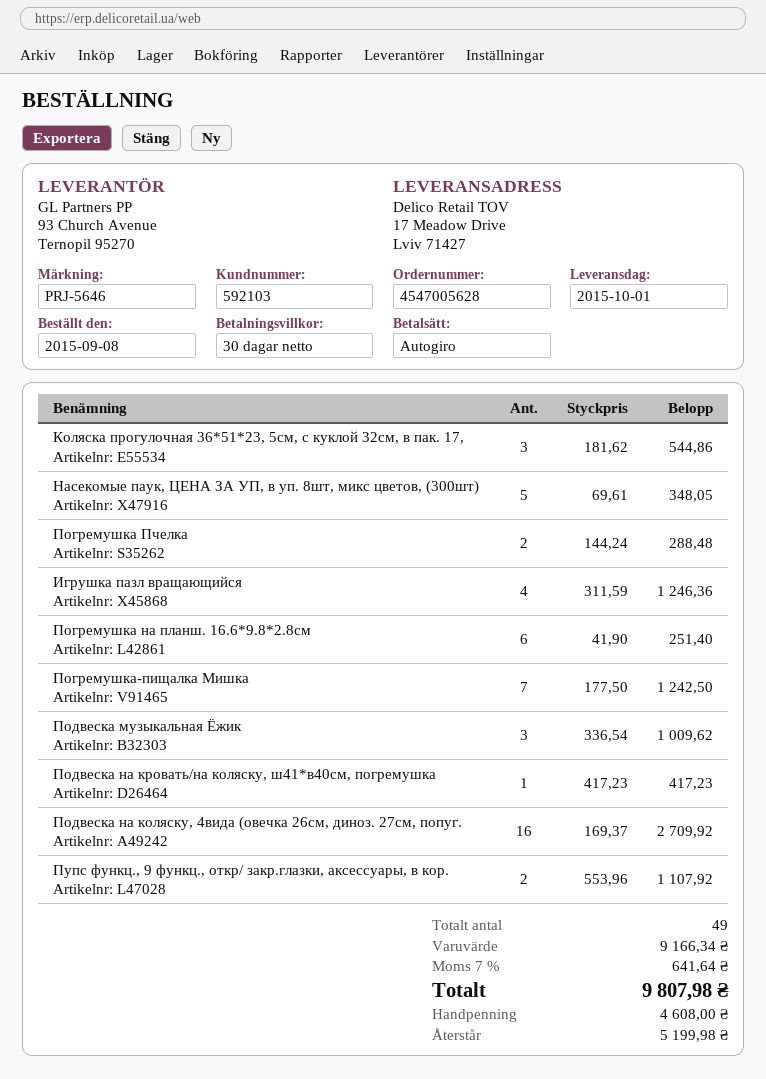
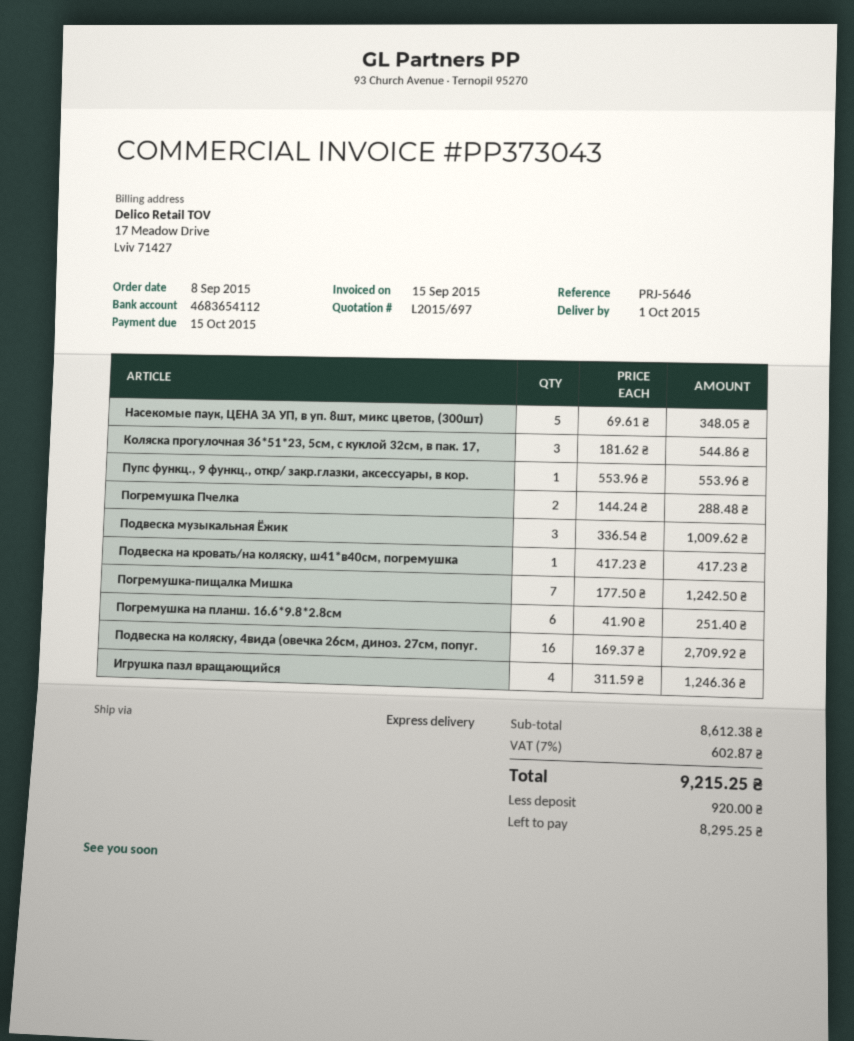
Пупс функц., 9 функц., откр/ закр.глазки, аксессуары, в кор.: 2 x 553.96 = 1107.92 -> 1 x 553.96 = 553.96
subtotal: 9166.34 -> 8612.38
tax: 7% = 641.64 -> 7% = 602.87
total: 9807.98 -> 9215.25
deposit: 4608.00 -> 920.00
balance: 5199.98 -> 8295.25

